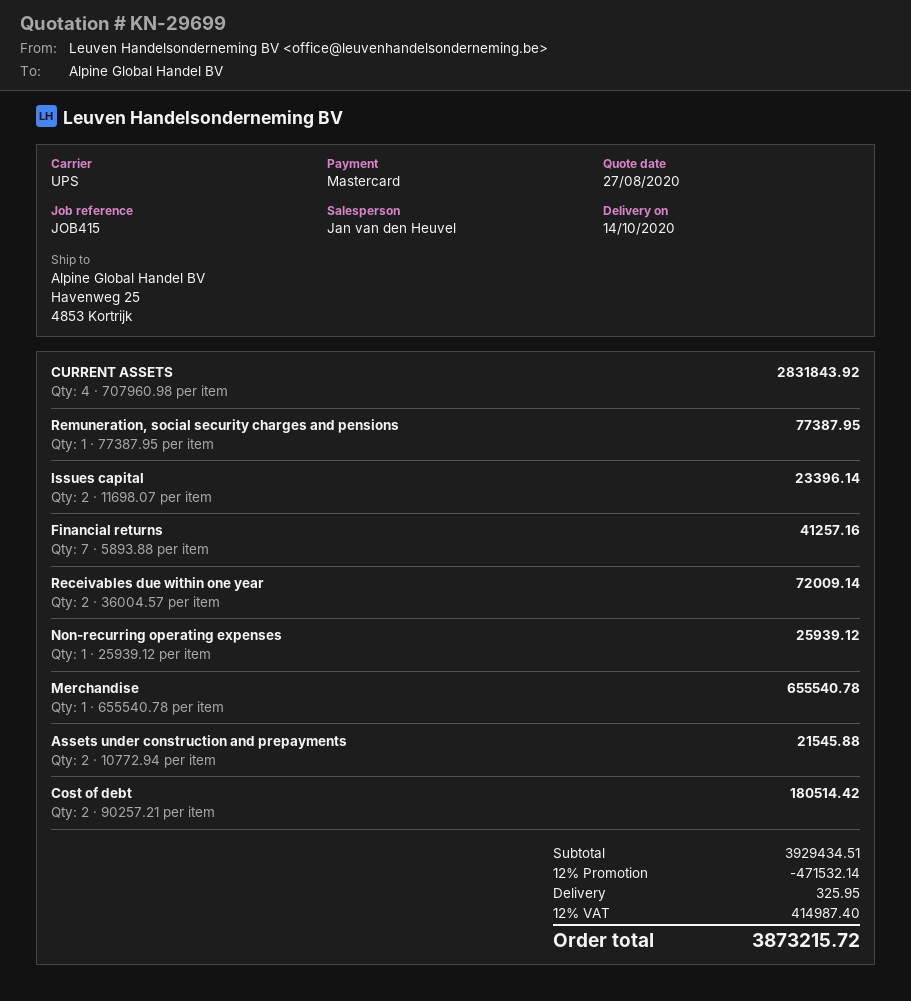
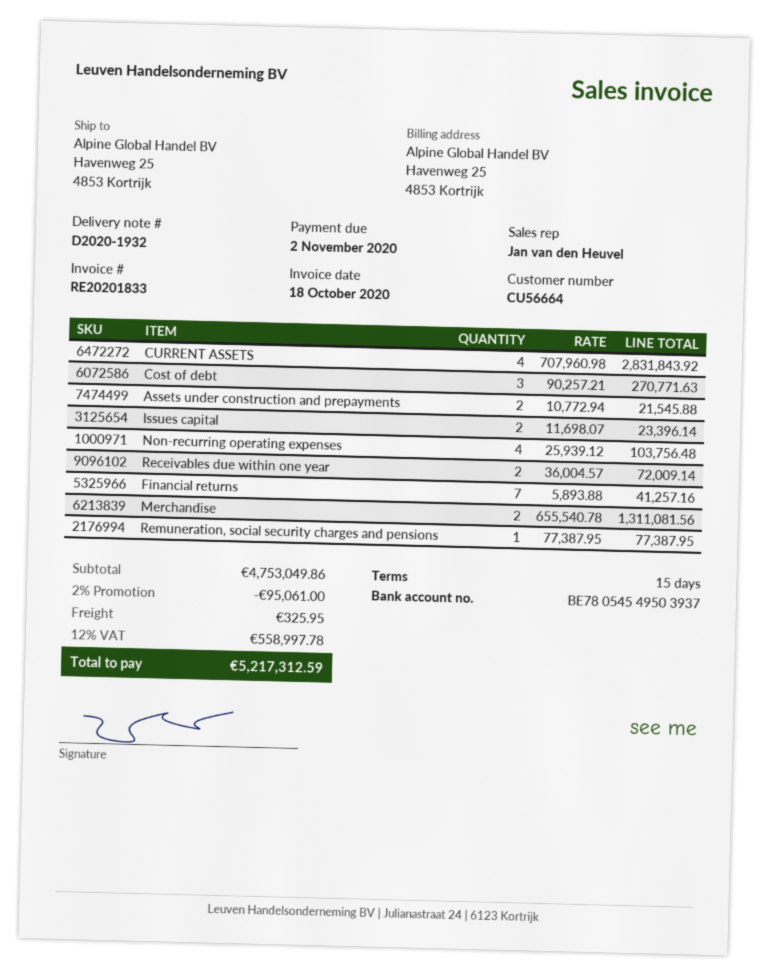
Non-recurring operating expenses: 1 x 25939.12 = 25939.12 -> 4 x 25939.12 = 103756.48
Merchandise: 1 x 655540.78 = 655540.78 -> 2 x 655540.78 = 1311081.56
Cost of debt: 2 x 90257.21 = 180514.42 -> 3 x 90257.21 = 270771.63
subtotal: 3929434.51 -> 4753049.86
discount: 12% = 471532.14 -> 2% = 95061.00
tax: 12% = 414987.40 -> 12% = 558997.78
total: 3873215.72 -> 5217312.59

